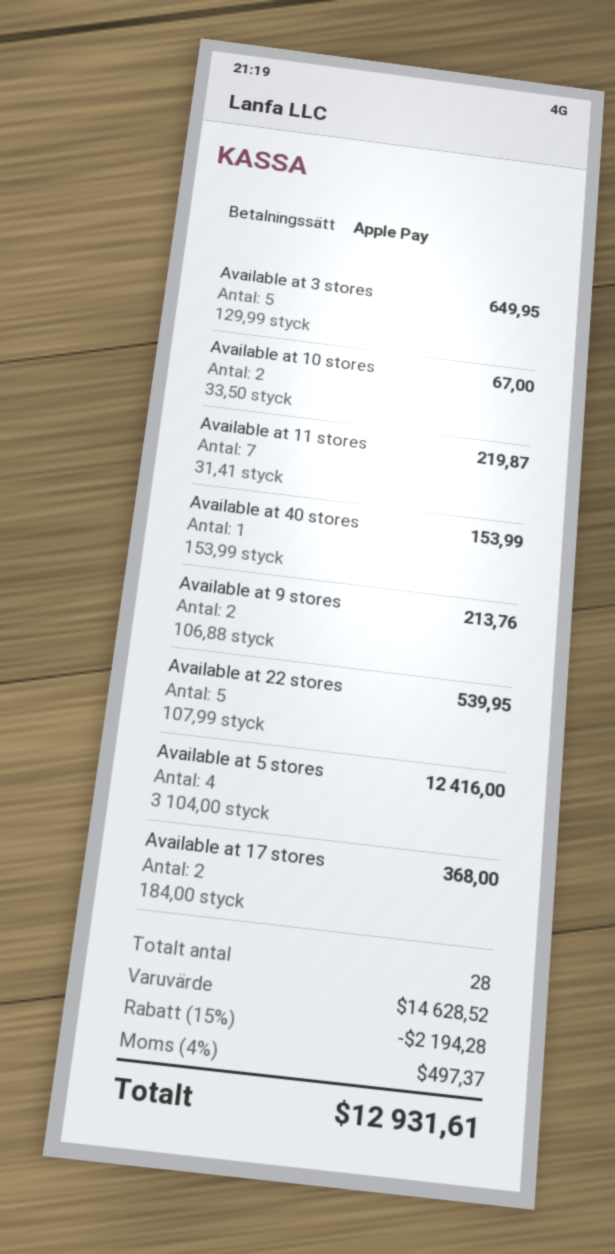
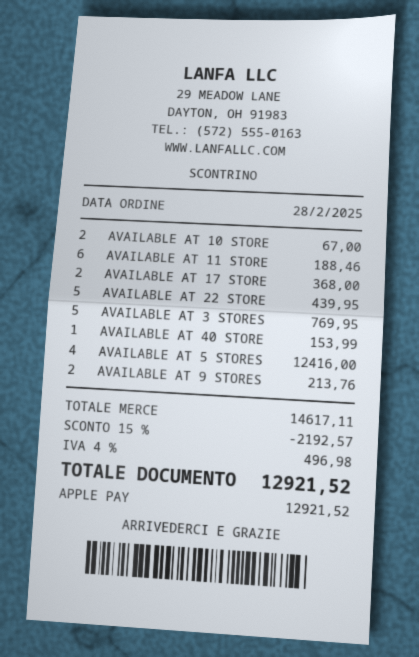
Available at 3 stores: 5 for 649.95 -> 5 for 769.95
Available at 11 stores: 7 for 219.87 -> 6 for 188.46
Available at 22 stores: 5 for 539.95 -> 5 for 439.95
subtotal: 14628.52 -> 14617.11
discount: 15% = 2194.28 -> 15% = 2192.57
tax: 4% = 497.37 -> 4% = 496.98
total: 12931.61 -> 12921.52

